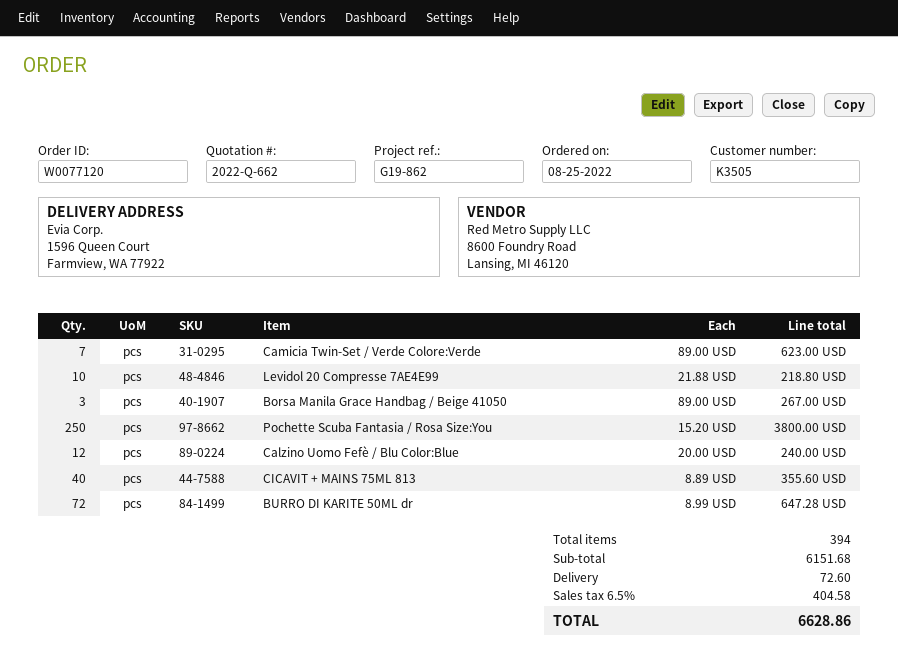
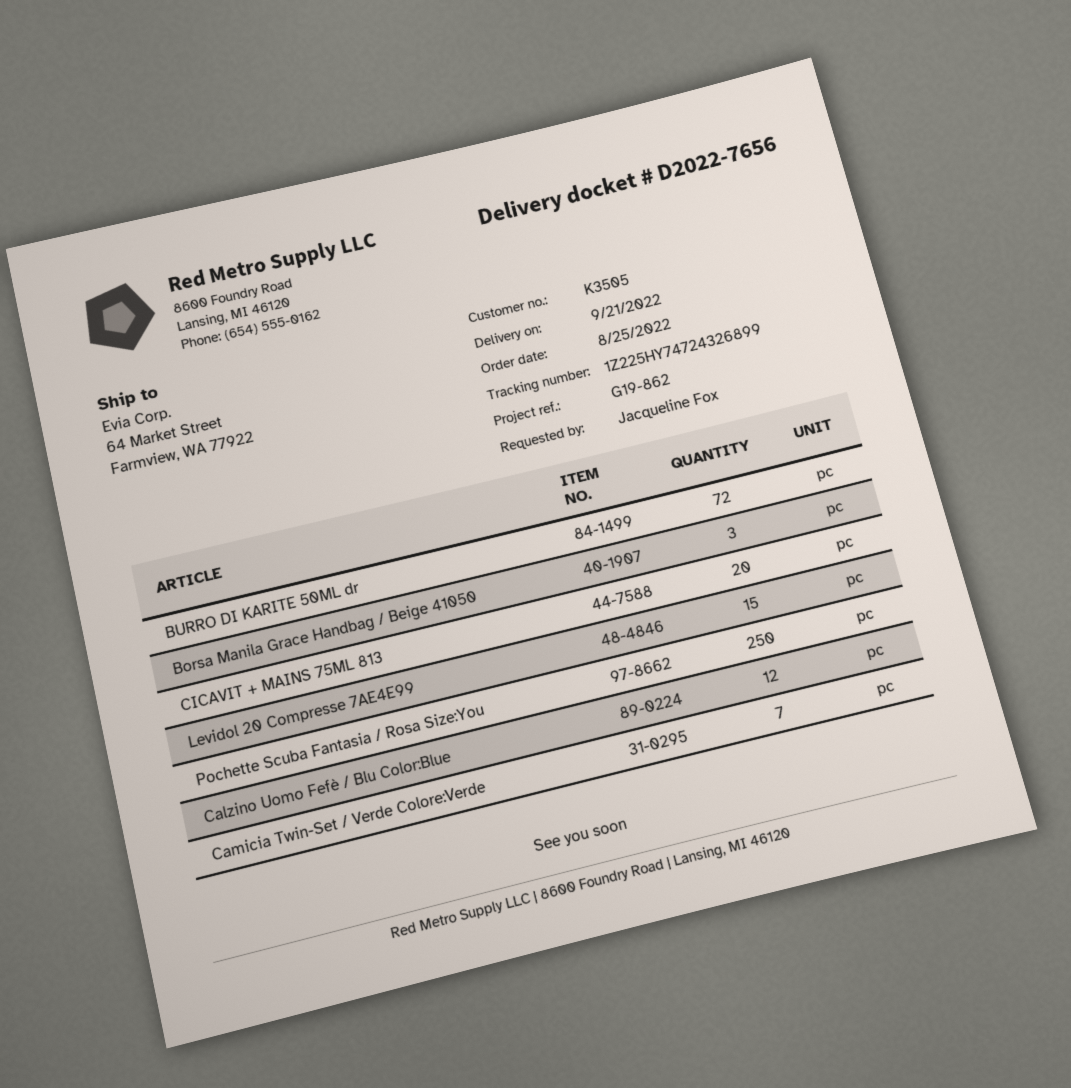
ship to: 1596 Queen Court, Farmview, WA 77922 -> 64 Market Street, Farmview, WA 77922
Levidol 20 Compresse 7AE4E99: 10 -> 15
CICAVIT + MAINS 75ML 813: 40 -> 20

